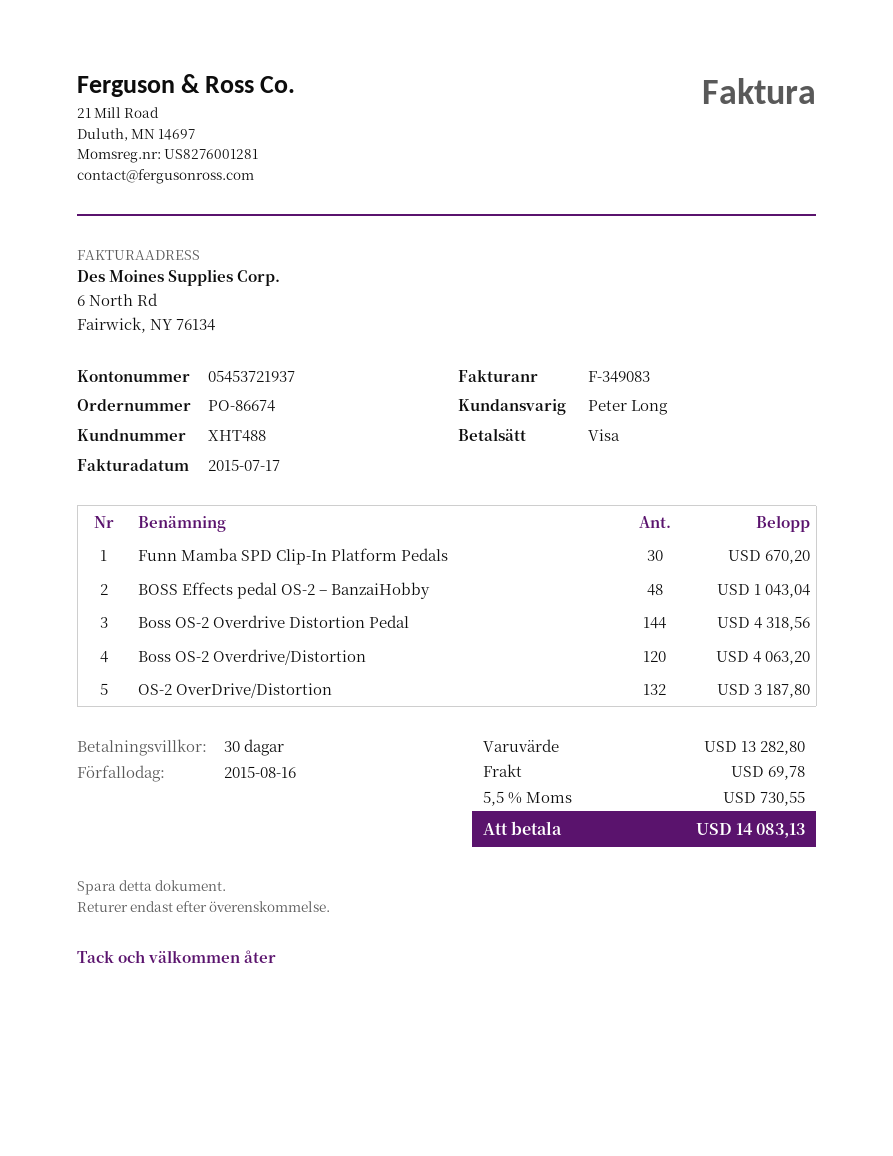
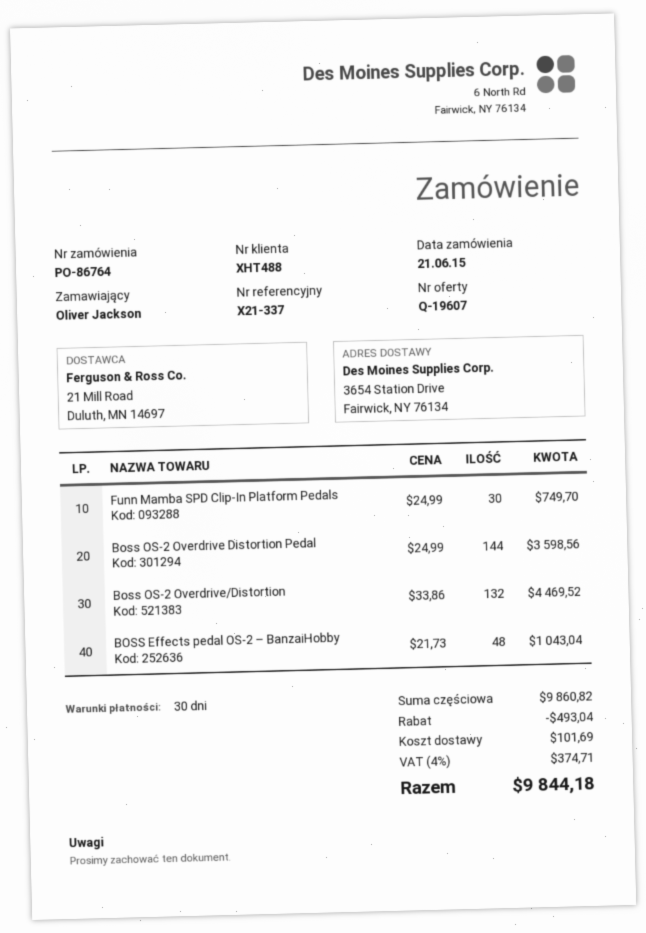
order number: PO-86674 -> PO-86764
Funn Mamba SPD Clip-In Platform Pedals: 30 for 670.20 -> 30 for 749.70
Boss OS-2 Overdrive Distortion Pedal: 144 for 4318.56 -> 144 for 3598.56
Boss OS-2 Overdrive/Distortion: 120 for 4063.20 -> 132 for 4469.52
OS-2 OverDrive/Distortion: 132 for 3187.80 -> none
subtotal: 13282.80 -> 9860.82
discount: none -> 493.04
shipping: 69.78 -> 101.69
tax: 5.5% = 730.55 -> 4% = 374.71
total: 14083.13 -> 9844.18

